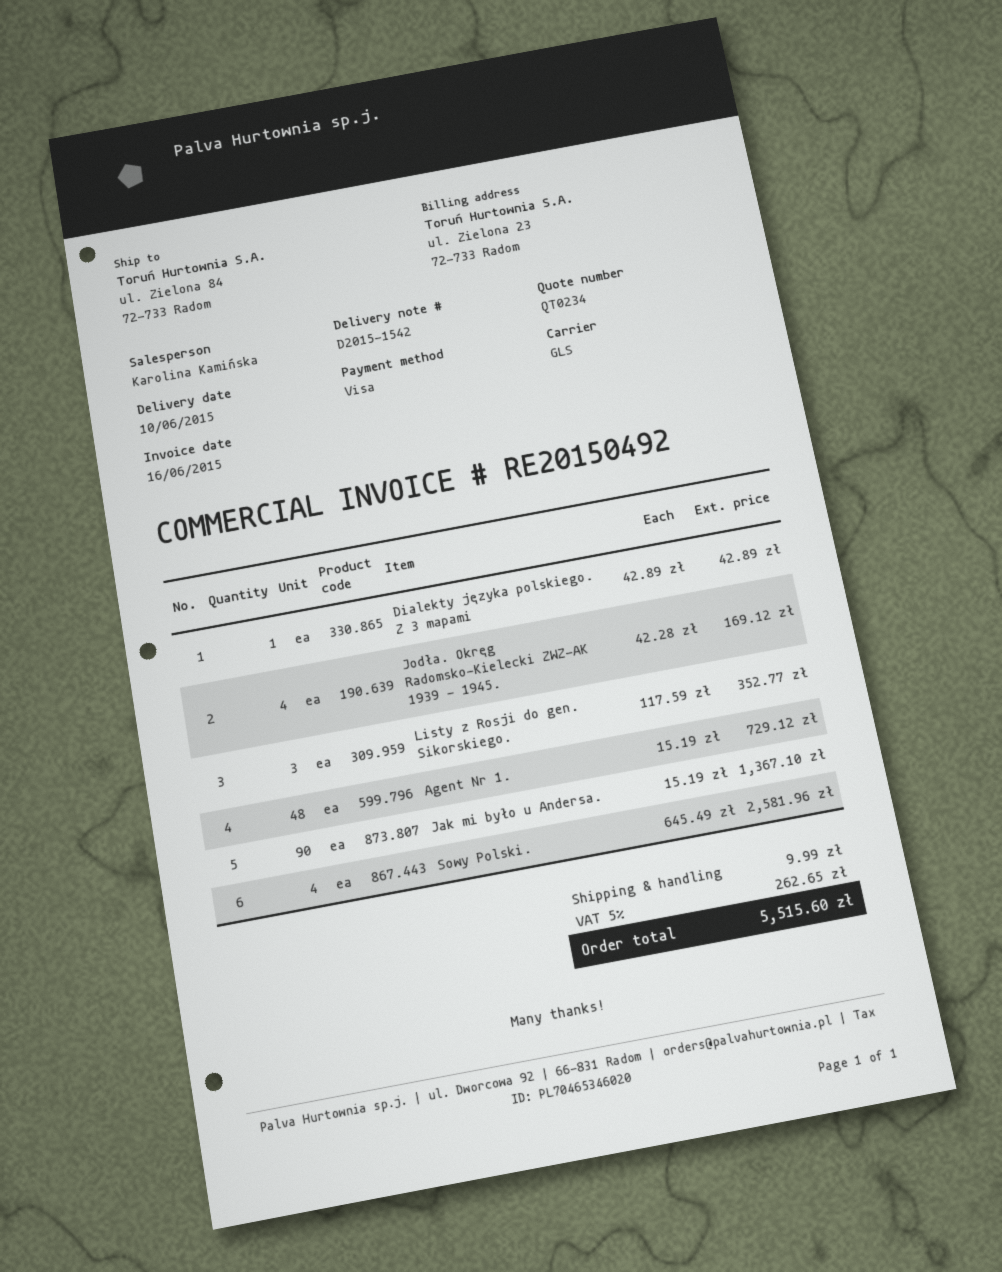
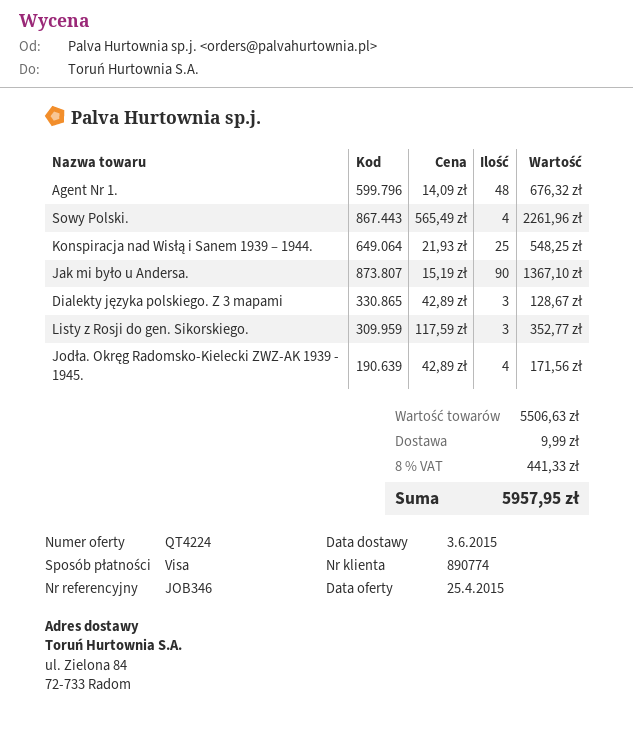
quote number: QT0234 -> QT4224
delivery date: 2015-06-10 -> 2015-06-03
Dialekty języka polskiego. Z 3 mapami: 1 x 42.89 = 42.89 -> 3 x 42.89 = 128.67
Jodła. Okręg Radomsko-Kielecki ZWZ-AK 1939 - 1945.: 4 x 42.28 = 169.12 -> 4 x 42.89 = 171.56
Agent Nr 1.: 48 x 15.19 = 729.12 -> 48 x 14.09 = 676.32
Sowy Polski.: 4 x 645.49 = 2581.96 -> 4 x 565.49 = 2261.96
Konspiracja nad Wisłą i Sanem 1939 – 1944.: none -> 25 x 21.93 = 548.25
tax: 5% = 262.65 -> 8% = 441.33
total: 5515.60 -> 5957.95

